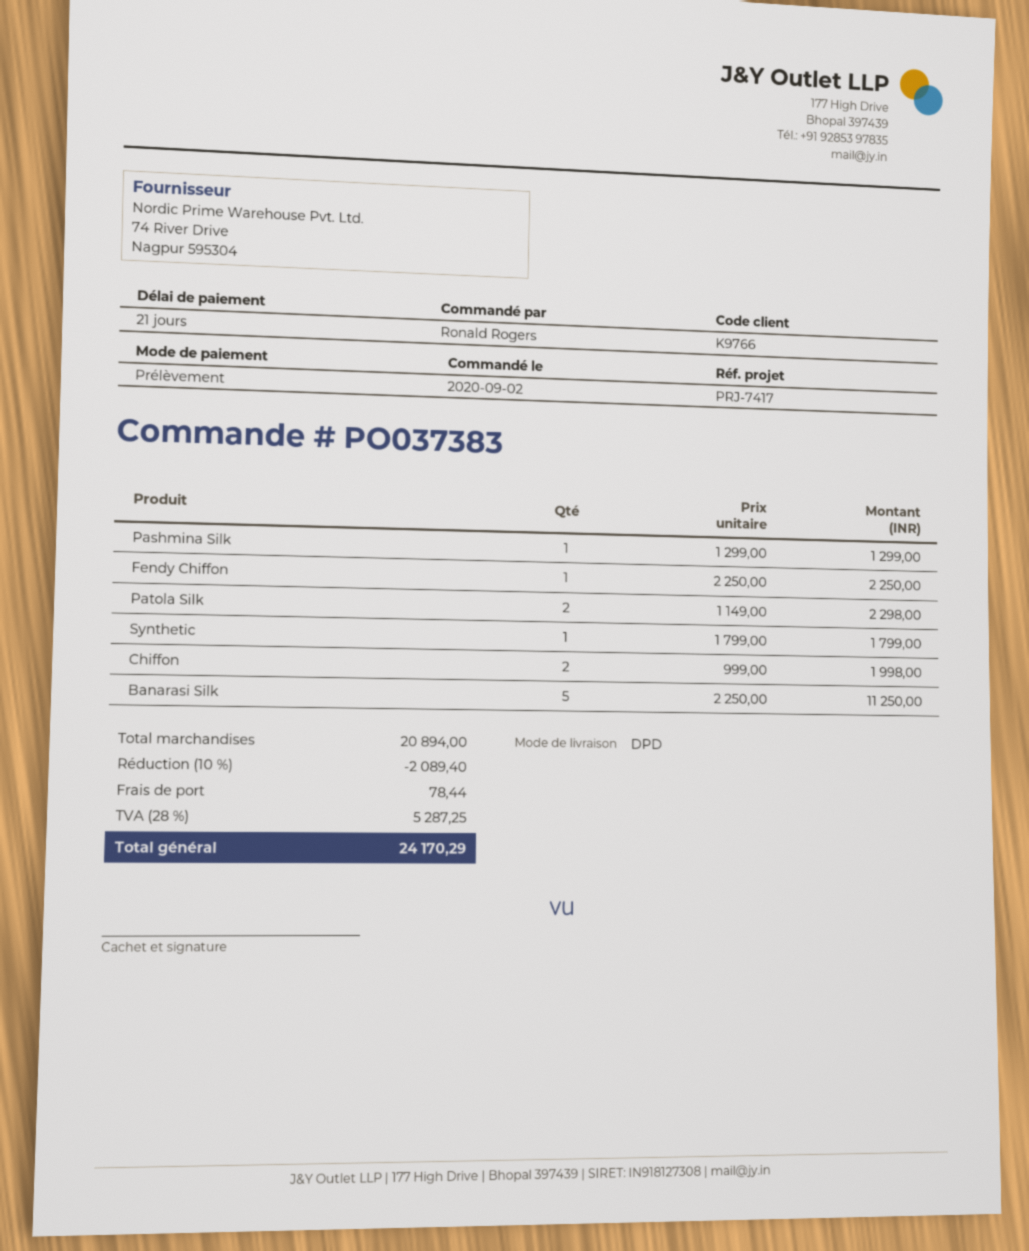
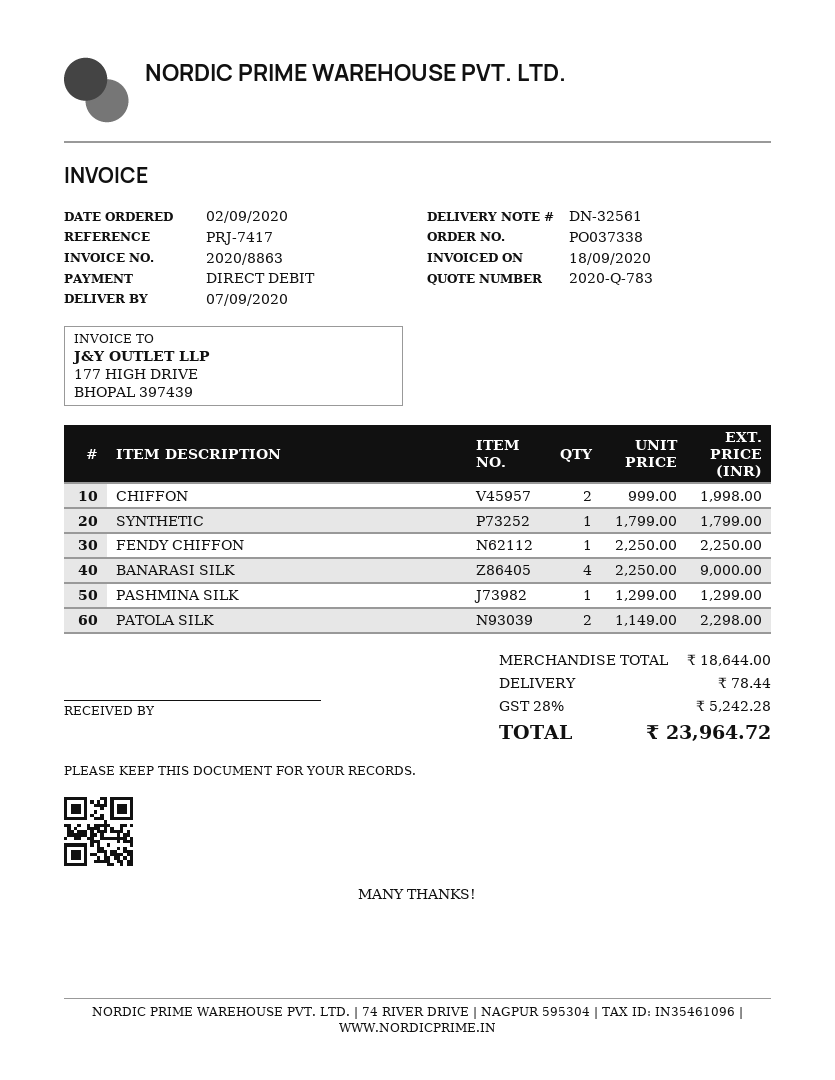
order number: PO037383 -> PO037338
Banarasi Silk: 5 x 2250.00 = 11250.00 -> 4 x 2250.00 = 9000.00
subtotal: 20894.00 -> 18644.00
discount: 10% = 2089.40 -> none
tax: 28% = 5287.25 -> 28% = 5242.28
total: 24170.29 -> 23964.72

